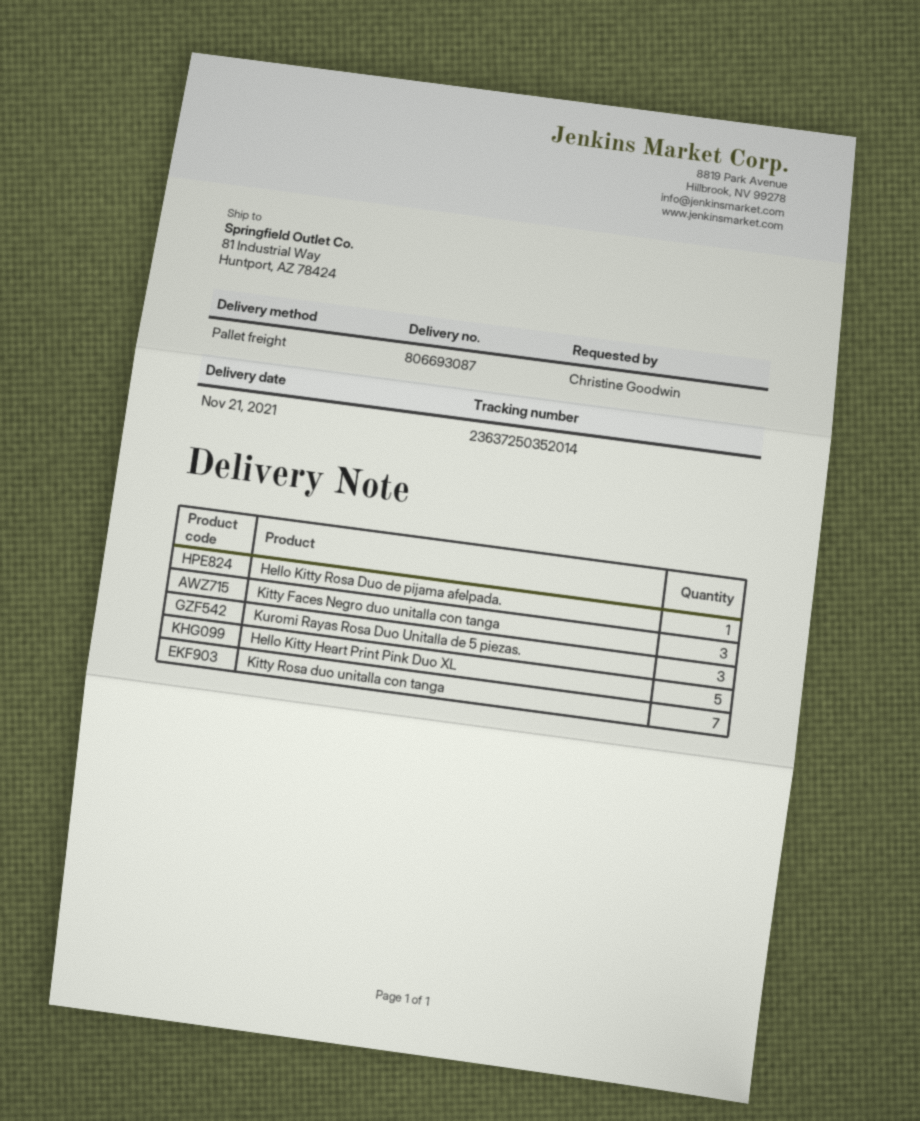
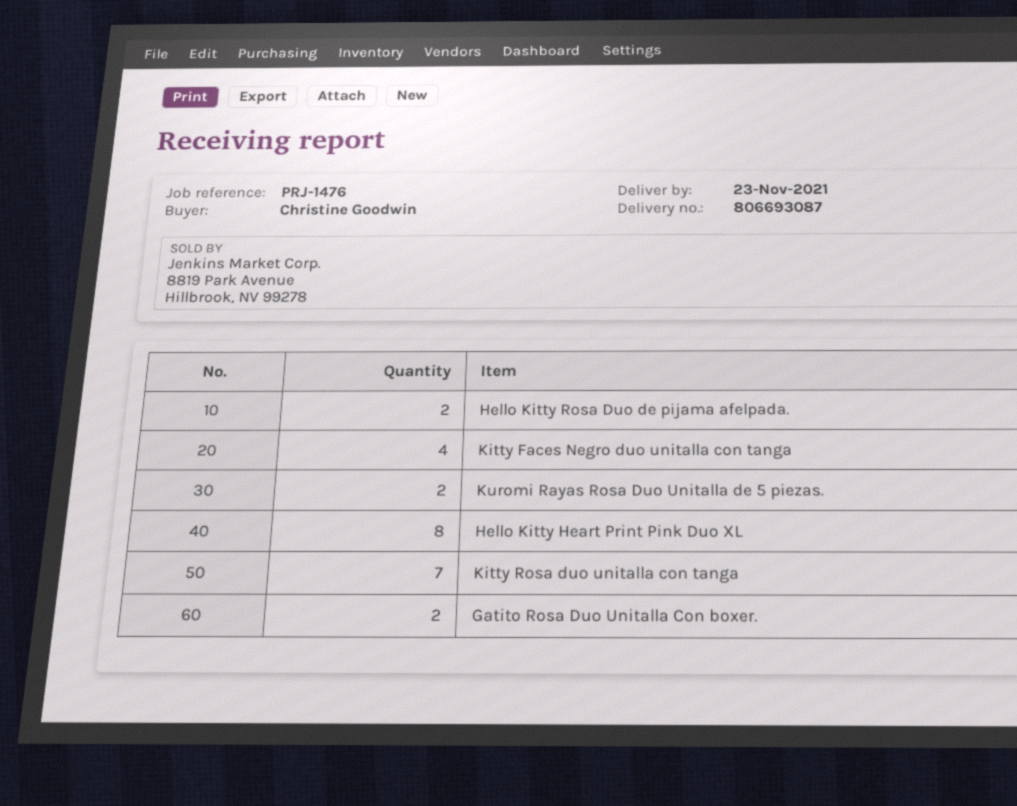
delivery date: 2021-11-21 -> 2021-11-23
Hello Kitty Rosa Duo de pijama afelpada.: 1 -> 2
Kitty Faces Negro duo unitalla con tanga: 3 -> 4
Kuromi Rayas Rosa Duo Unitalla de 5 piezas.: 3 -> 2
Hello Kitty Heart Print Pink Duo XL: 5 -> 8
Gatito Rosa Duo Unitalla Con boxer.: none -> 2

